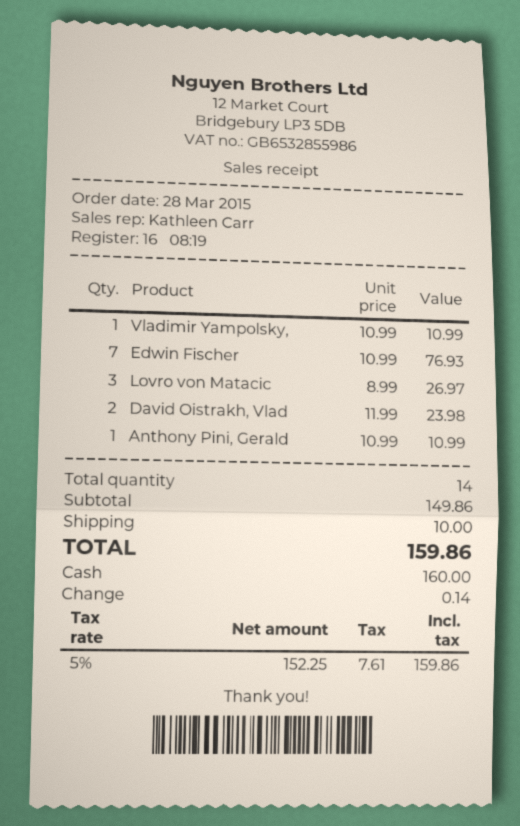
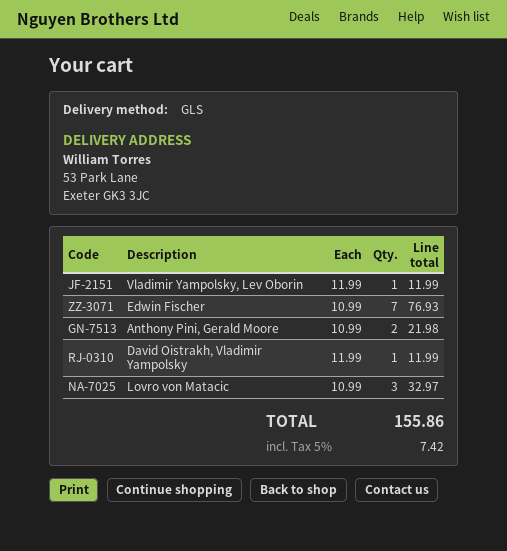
Vladimir Yampolsky,: 1 x 10.99 = 10.99 -> 1 x 11.99 = 11.99
Lovro von Matacic: 3 x 8.99 = 26.97 -> 3 x 10.99 = 32.97
David Oistrakh, Vlad: 2 x 11.99 = 23.98 -> 1 x 11.99 = 11.99
Anthony Pini, Gerald: 1 x 10.99 = 10.99 -> 2 x 10.99 = 21.98
shipping: 10.00 -> none
tax: 5% = 7.61 -> 5% = 7.42
total: 159.86 -> 155.86

